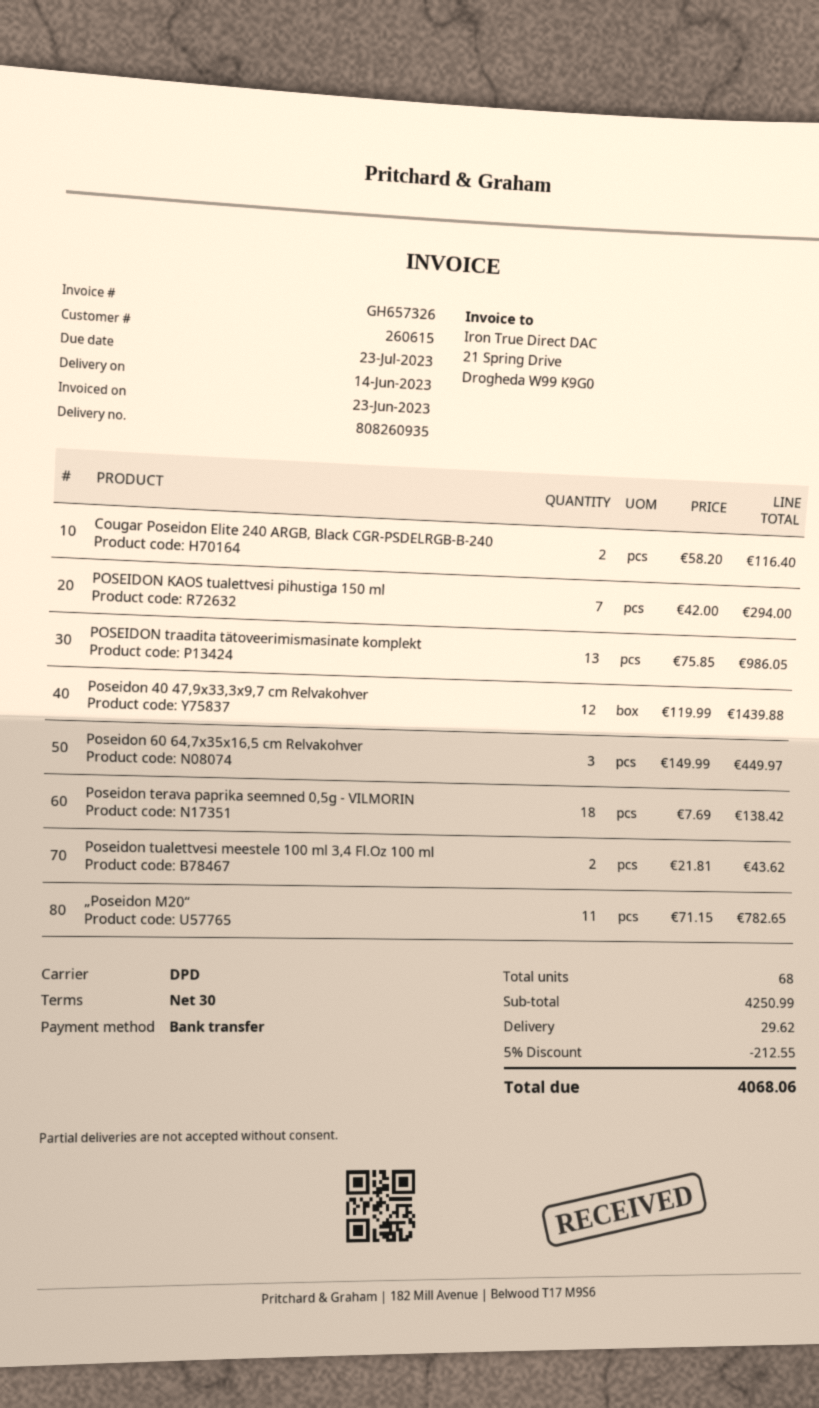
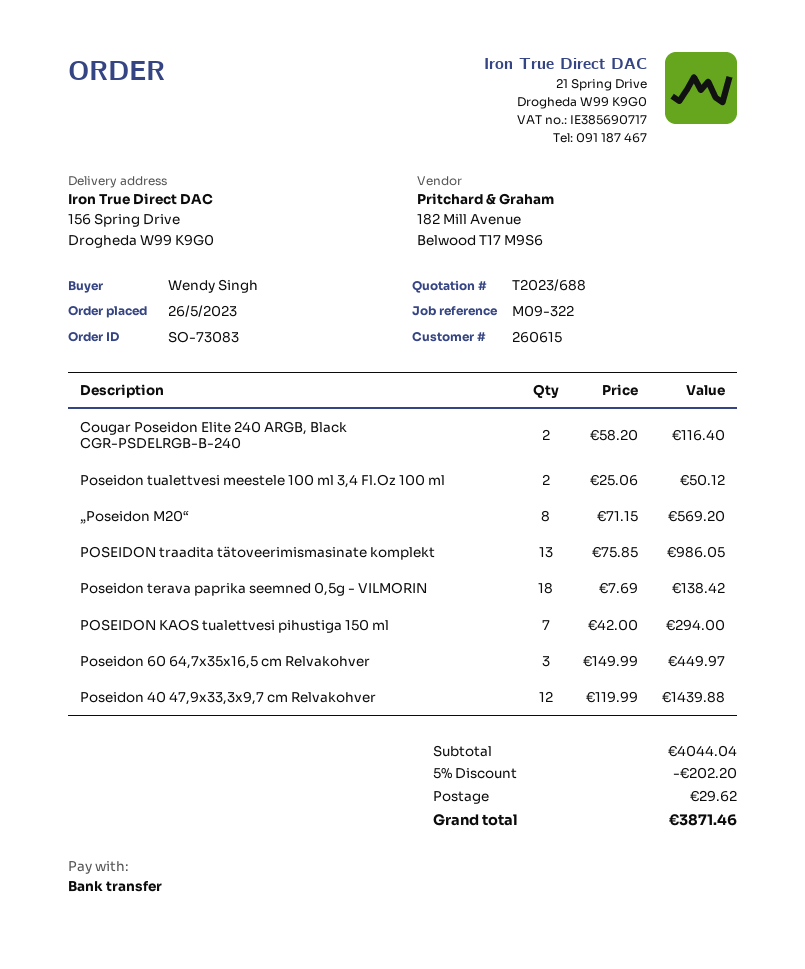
Poseidon tualettvesi meestele 100 ml 3,4 Fl.Oz 100 ml: 2 x 21.81 = 43.62 -> 2 x 25.06 = 50.12
„Poseidon M20“: 11 x 71.15 = 782.65 -> 8 x 71.15 = 569.20
subtotal: 4250.99 -> 4044.04
discount: 5% = 212.55 -> 5% = 202.20
total: 4068.06 -> 3871.46

